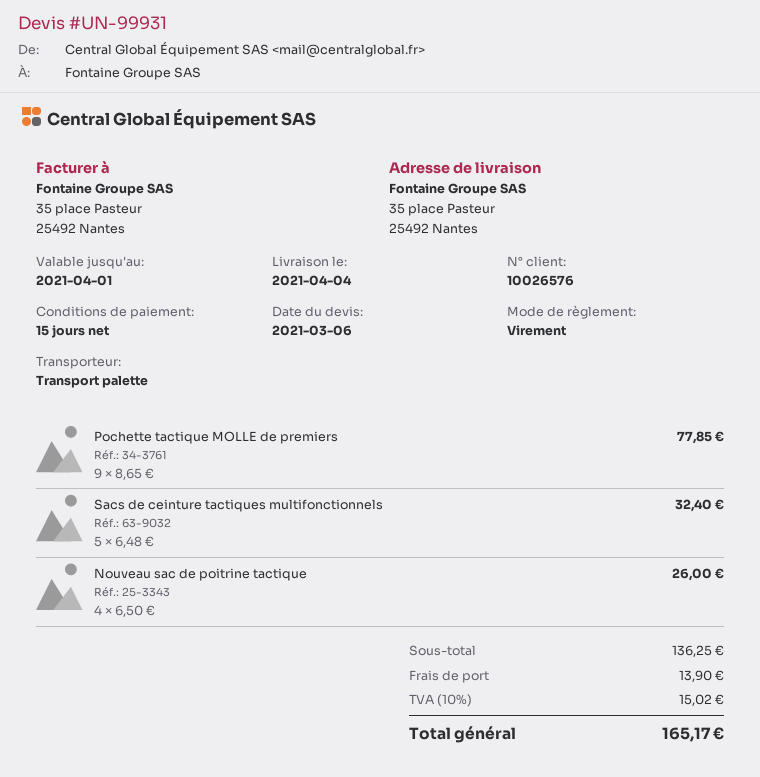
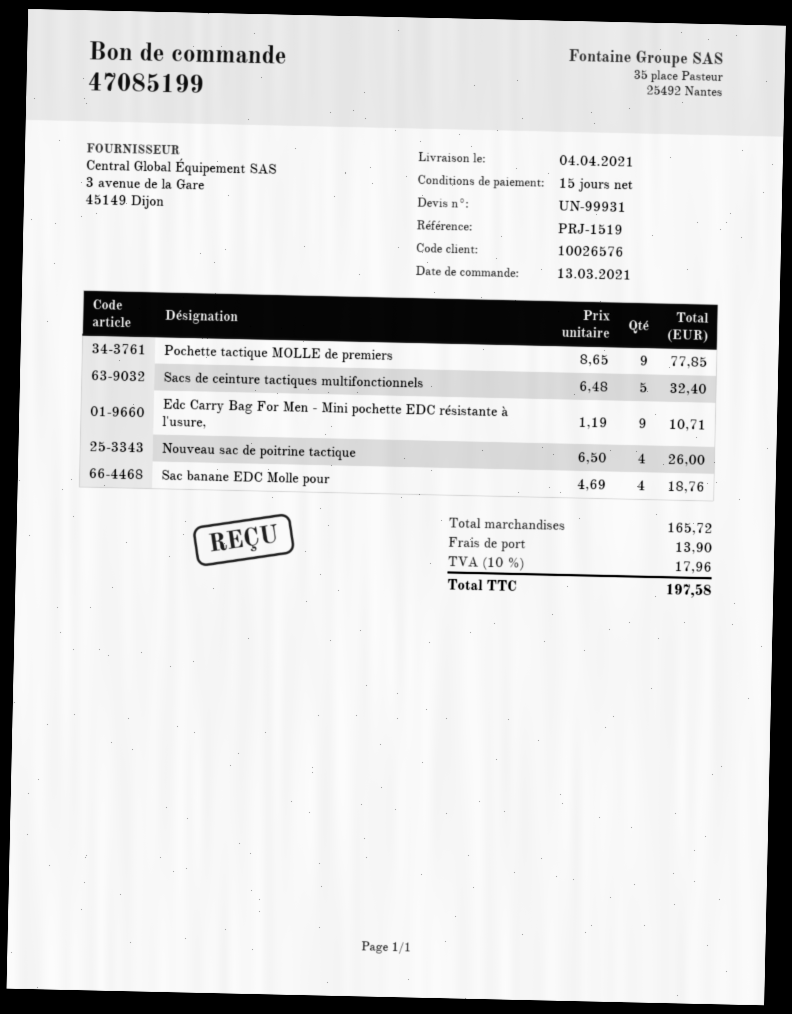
Edc Carry Bag For Men - Mini pochette EDC résistante à l'usure,: none -> 9 x 1.19 = 10.71
Sac banane EDC Molle pour: none -> 4 x 4.69 = 18.76
subtotal: 136.25 -> 165.72
tax: 10% = 15.02 -> 10% = 17.96
total: 165.17 -> 197.58

